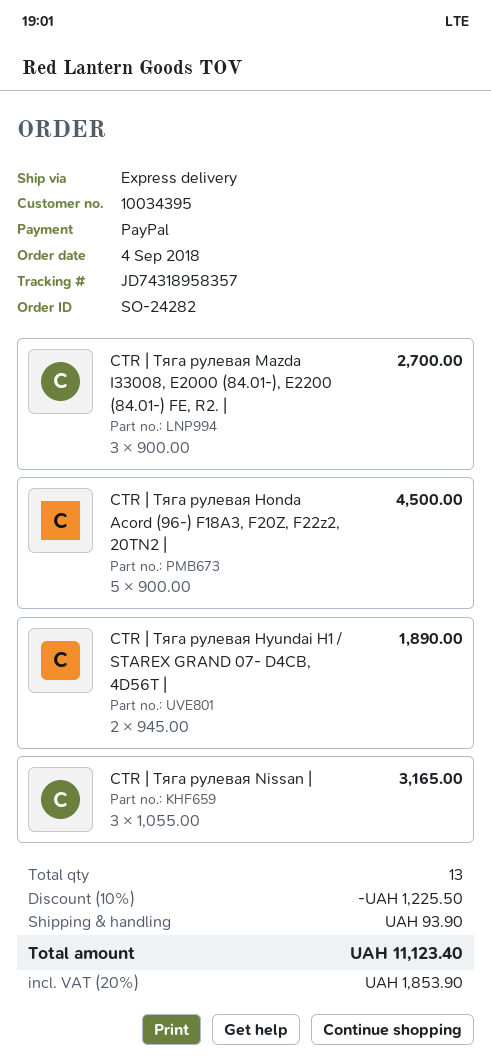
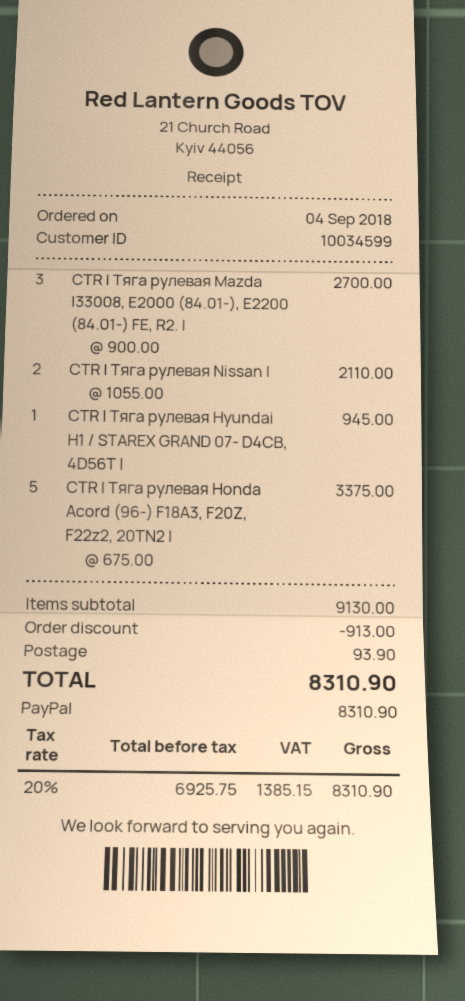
customer number: 10034395 -> 10034599
CTR | Тяга рулевая Honda Acord (96-) F18A3, F20Z, F22z2, 20TN2 |: 5 x 900.00 = 4500.00 -> 5 x 675.00 = 3375.00
CTR | Тяга рулевая Hyundai H1 / STAREX GRAND 07- D4CB, 4D56T |: 2 x 945.00 = 1890.00 -> 1 x 945.00 = 945.00
CTR | Тяга рулевая Nissan |: 3 x 1055.00 = 3165.00 -> 2 x 1055.00 = 2110.00
discount: 1225.50 -> 913.00
tax: 20% = 1853.90 -> 20% = 1385.15
total: 11123.40 -> 8310.90

